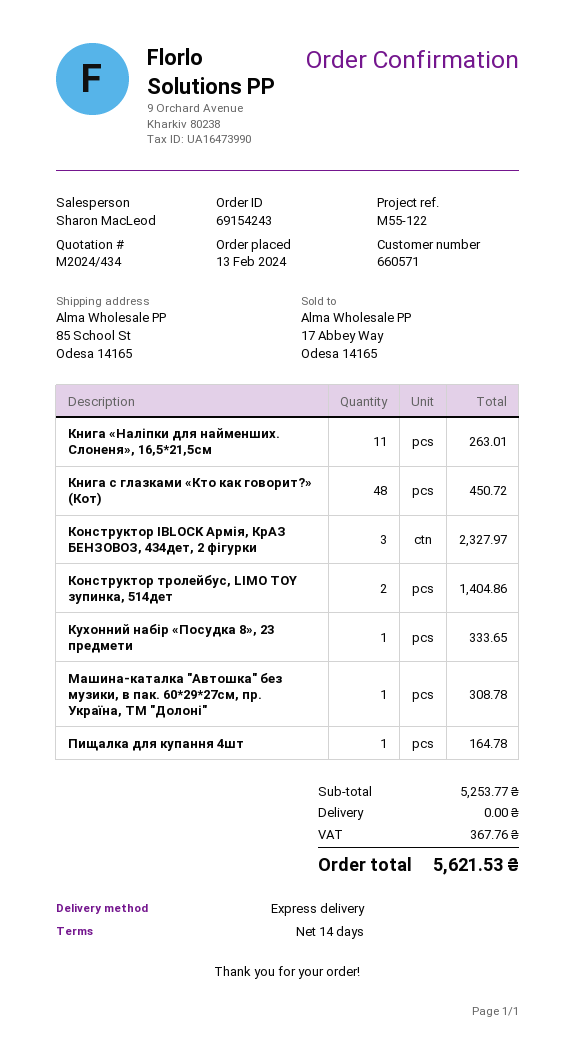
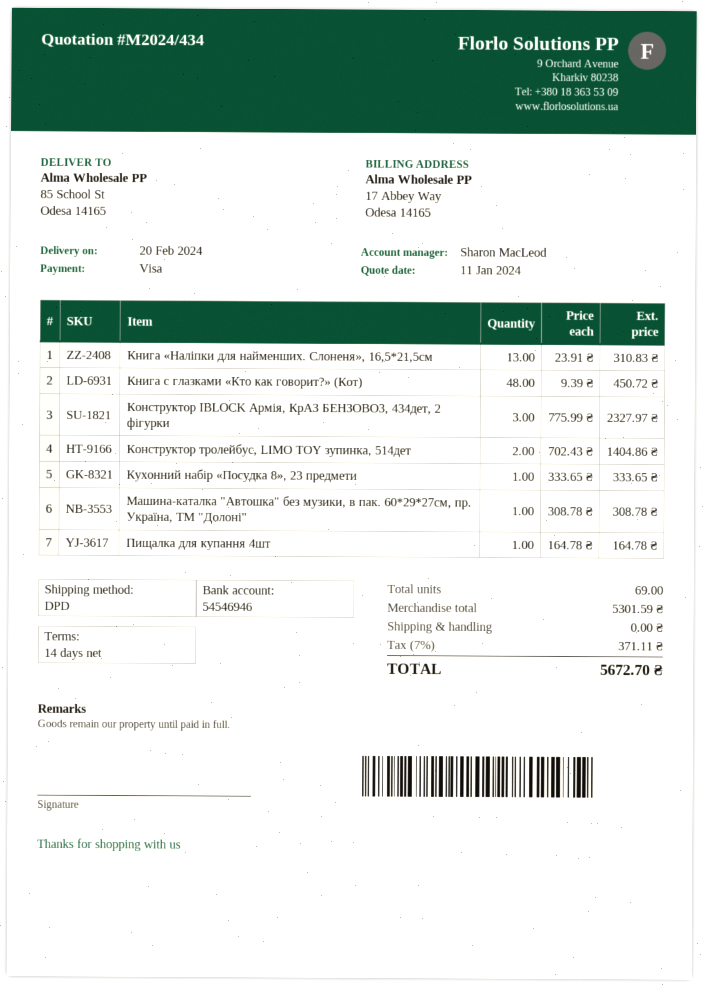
shipping method: express -> DPD
Книга «Наліпки для найменших. Слоненя», 16,5*21,5см: 11 for 263.01 -> 13 for 310.83
subtotal: 5253.77 -> 5301.59
tax: 367.76 -> 371.11
total: 5621.53 -> 5672.70

